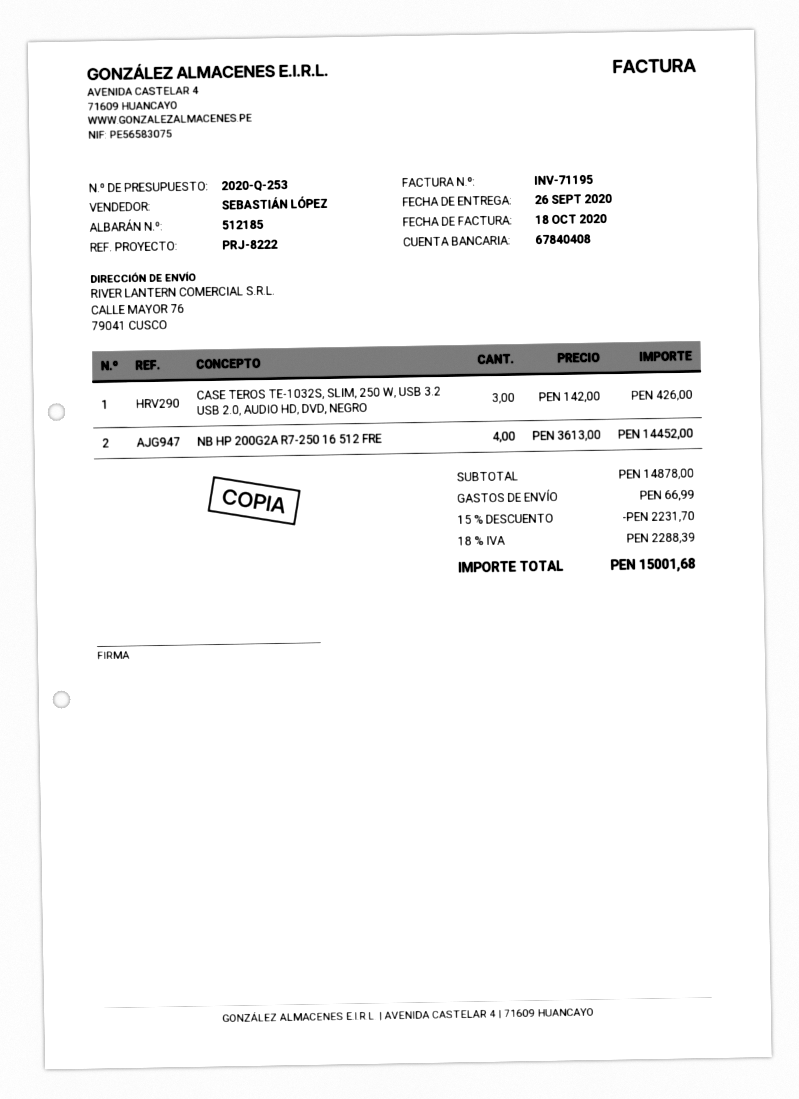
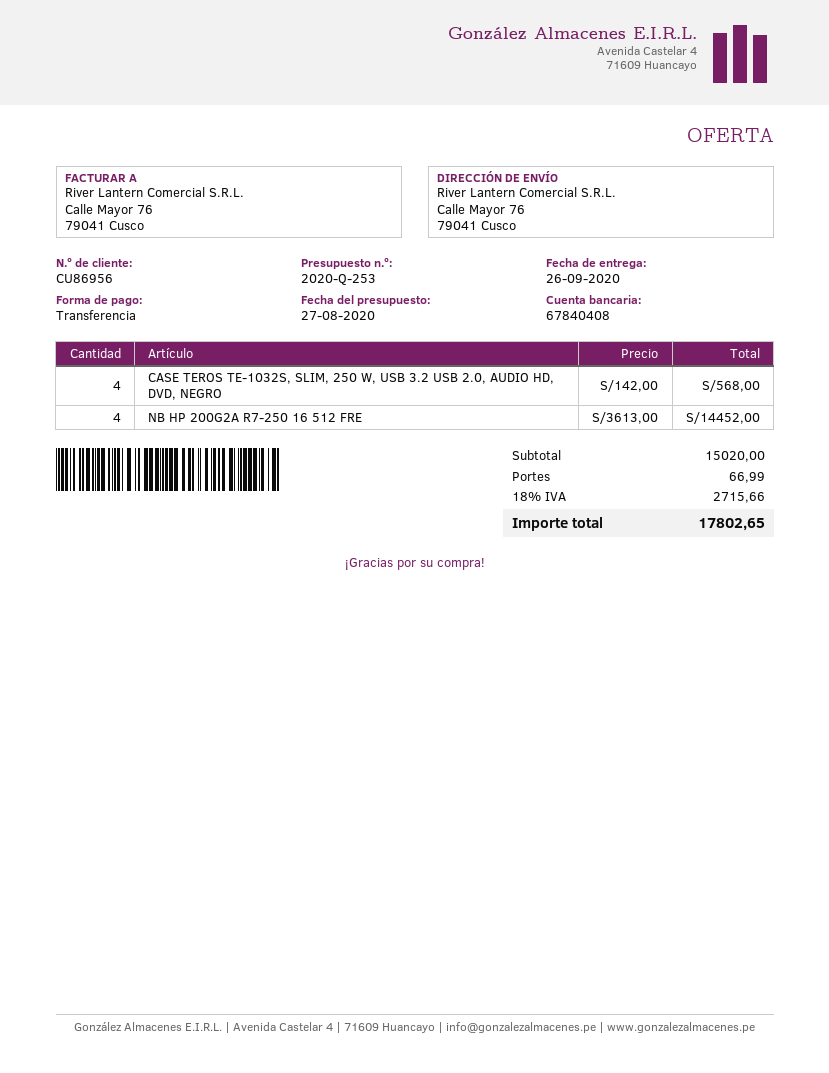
CASE TEROS TE-1032S, SLIM, 250 W, USB 3.2 USB 2.0, AUDIO HD, DVD, NEGRO: 3 x 142.00 = 426.00 -> 4 x 142.00 = 568.00
subtotal: 14878.00 -> 15020.00
discount: 15% = 2231.70 -> none
tax: 18% = 2288.39 -> 18% = 2715.66
total: 15001.68 -> 17802.65

